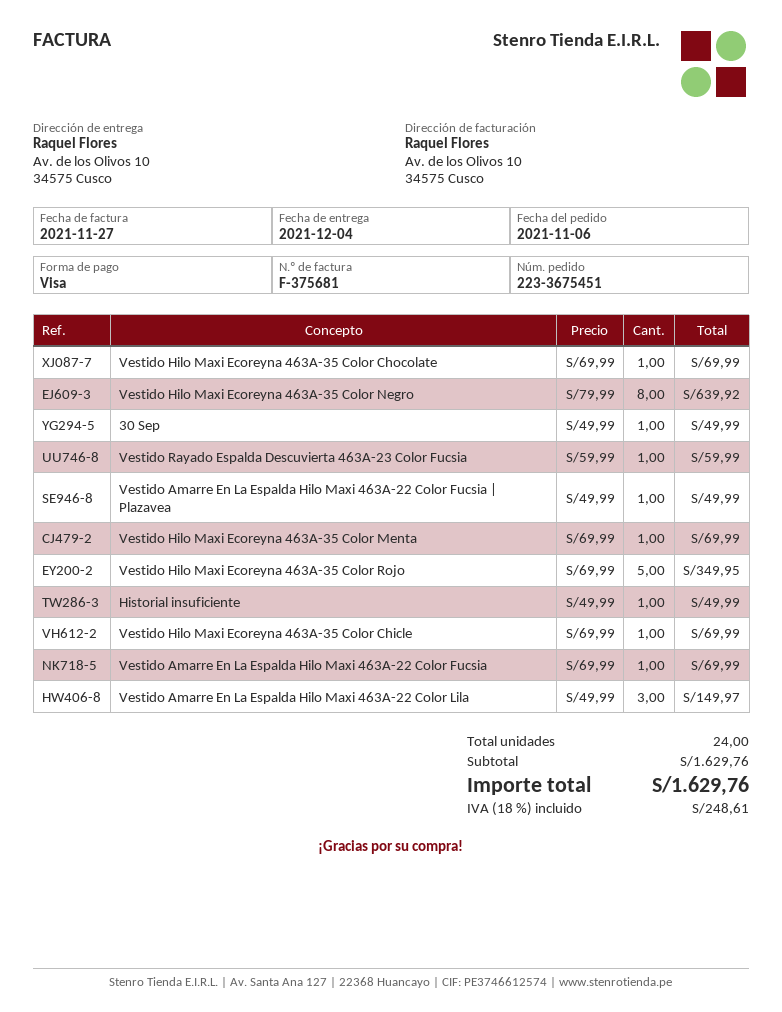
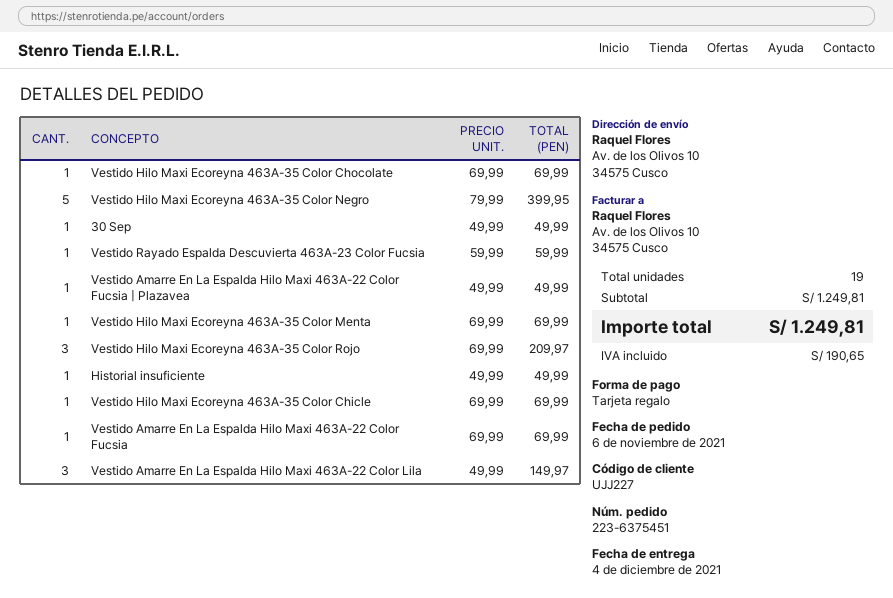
order number: 223-3675451 -> 223-6375451
payment method: Visa -> gift card
Vestido Hilo Maxi Ecoreyna 463A-35 Color Negro: 8 x 79.99 = 639.92 -> 5 x 79.99 = 399.95
Vestido Hilo Maxi Ecoreyna 463A-35 Color Rojo: 5 x 69.99 = 349.95 -> 3 x 69.99 = 209.97
total quantity: 24 -> 19
subtotal: 1629.76 -> 1249.81
tax: 248.61 -> 190.65
total: 1629.76 -> 1249.81

